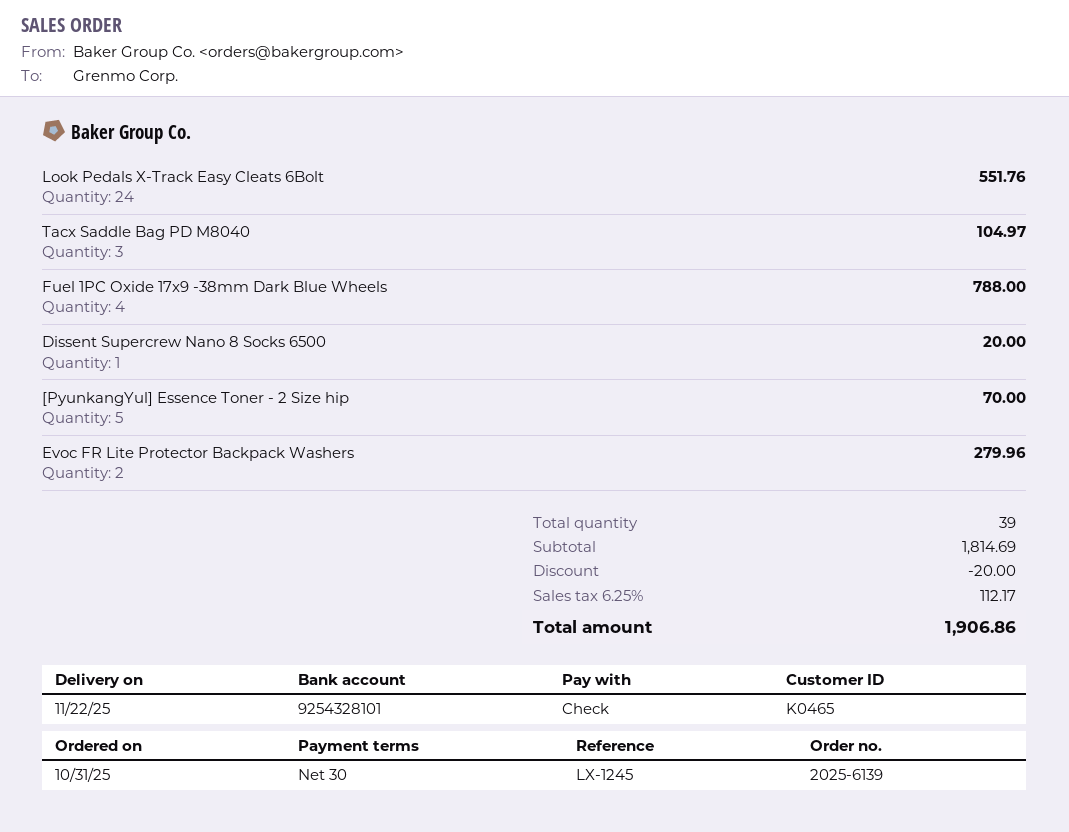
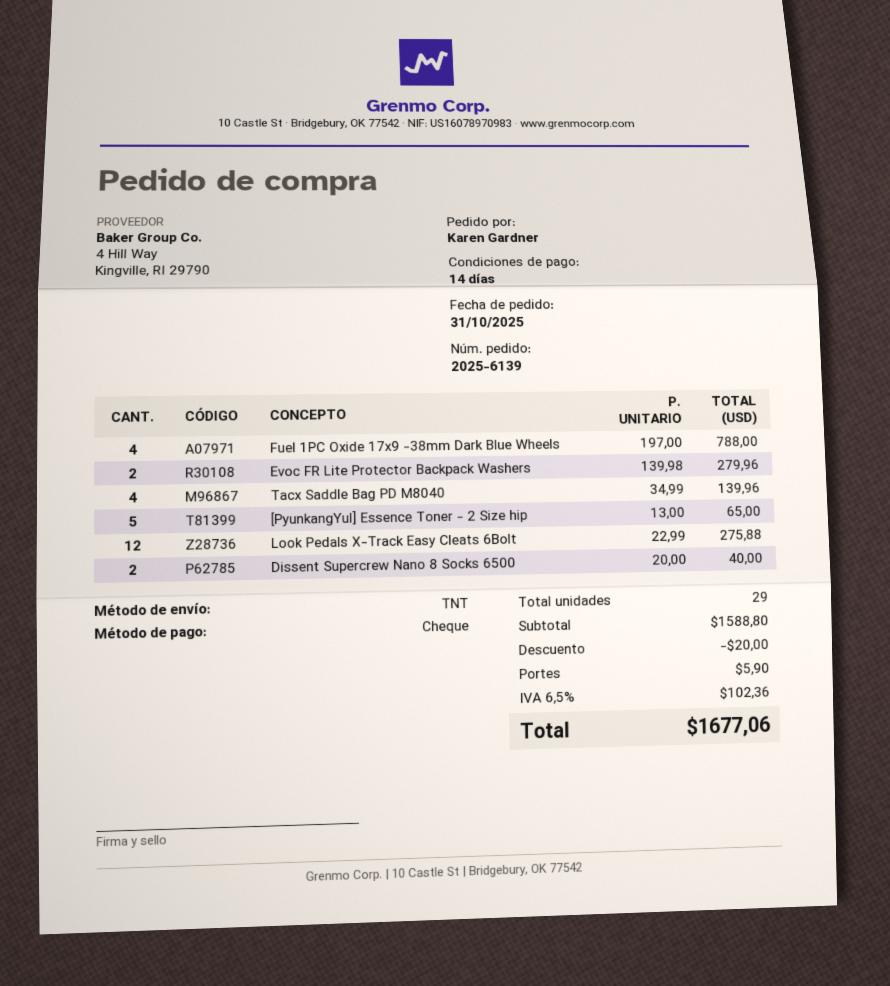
payment terms: 30 days -> 14 days
Look Pedals X-Track Easy Cleats 6Bolt: 24 for 551.76 -> 12 for 275.88
Tacx Saddle Bag PD M8040: 3 for 104.97 -> 4 for 139.96
Dissent Supercrew Nano 8 Socks 6500: 1 for 20.00 -> 2 for 40.00
[PyunkangYul] Essence Toner - 2 Size hip: 5 for 70.00 -> 5 for 65.00
total quantity: 39 -> 29
subtotal: 1814.69 -> 1588.80
shipping: none -> 5.90
tax: 6.25% = 112.17 -> 6.5% = 102.36
total: 1906.86 -> 1677.06

